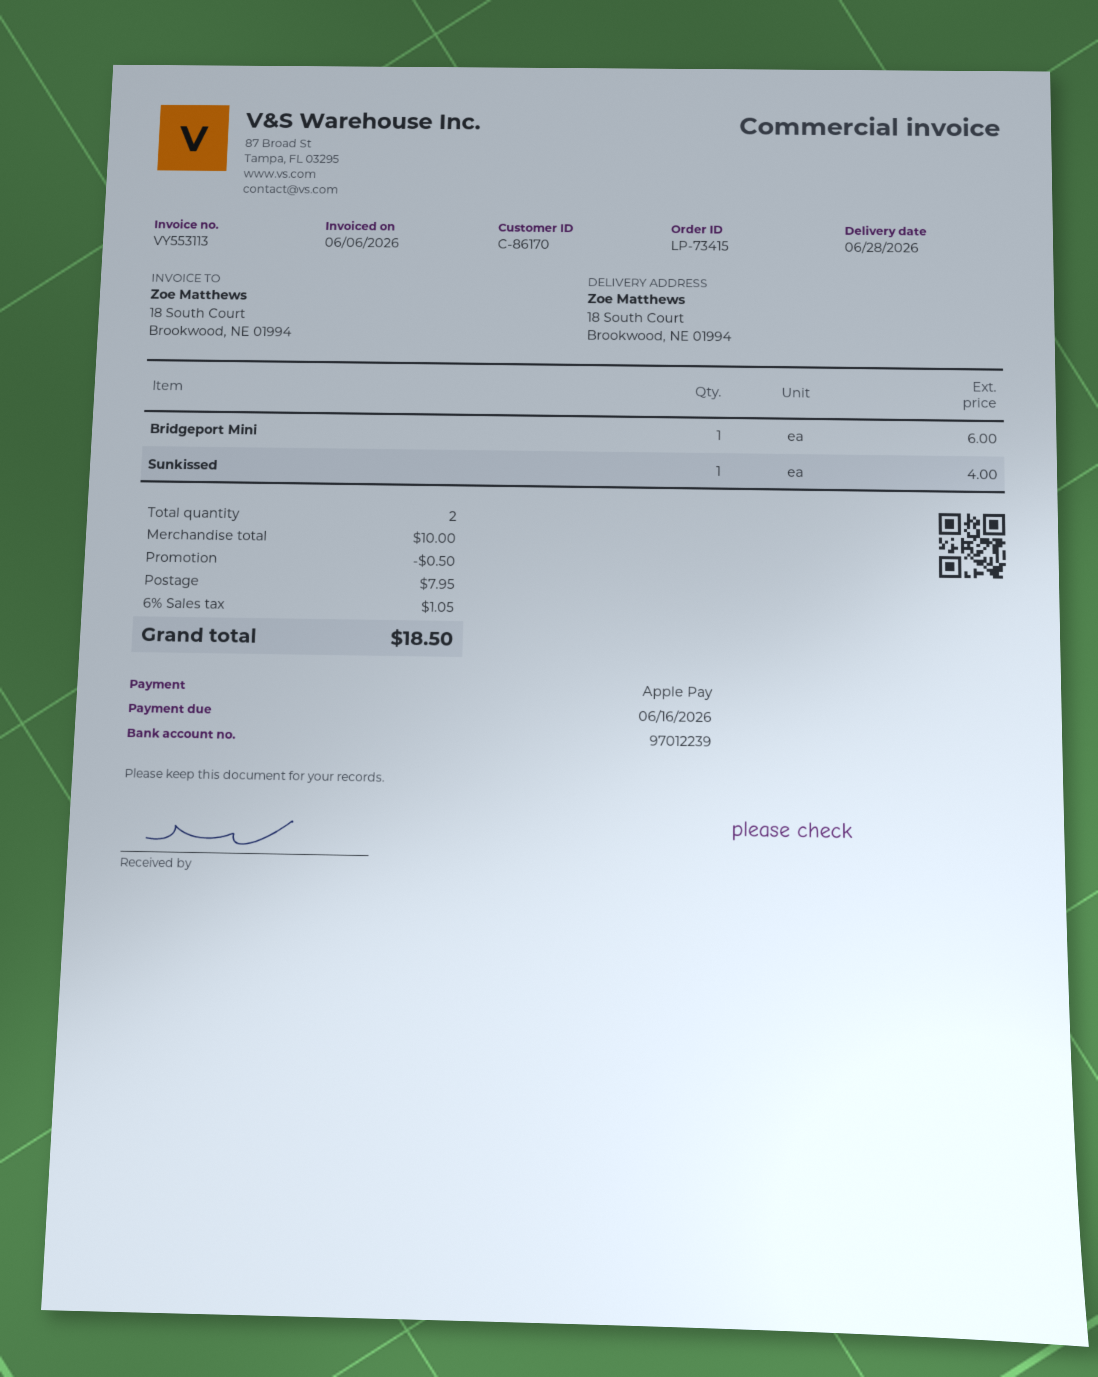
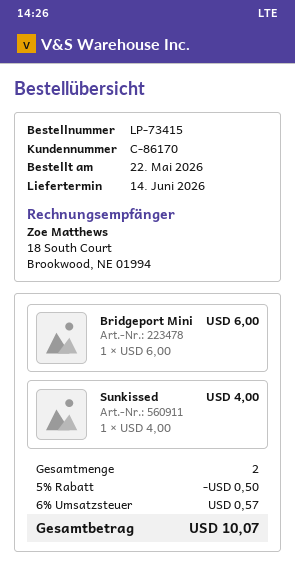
delivery date: 2026-06-28 -> 2026-06-14
shipping: 7.95 -> none
tax: 6% = 1.05 -> 6% = 0.57
total: 18.50 -> 10.07

